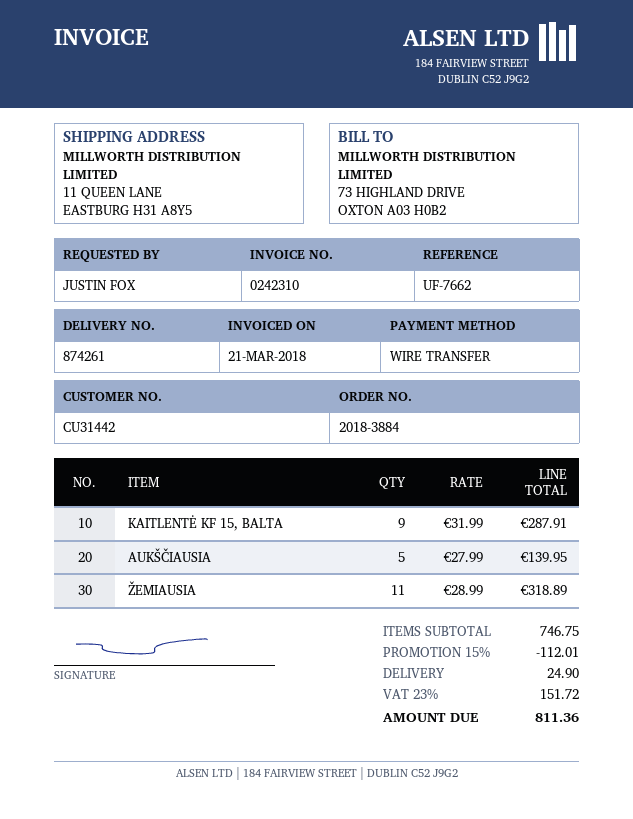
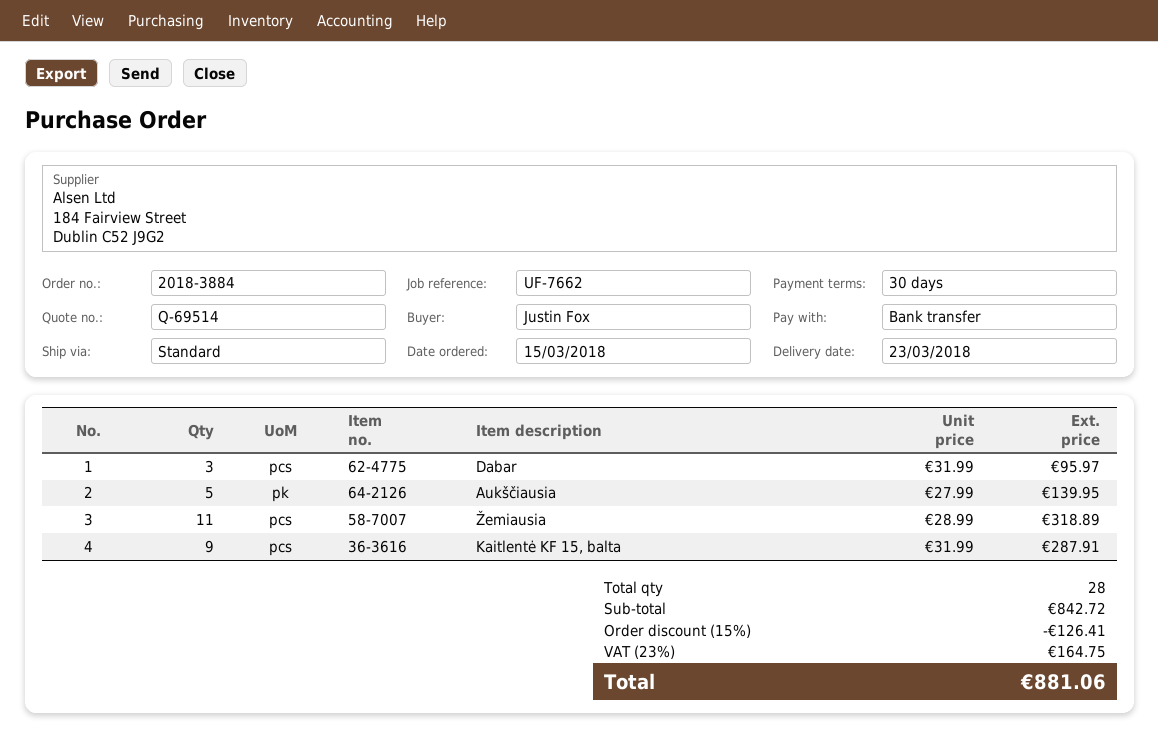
Dabar: none -> 3 x 31.99 = 95.97
subtotal: 746.75 -> 842.72
discount: 15% = 112.01 -> 15% = 126.41
shipping: 24.90 -> none
tax: 23% = 151.72 -> 23% = 164.75
total: 811.36 -> 881.06

